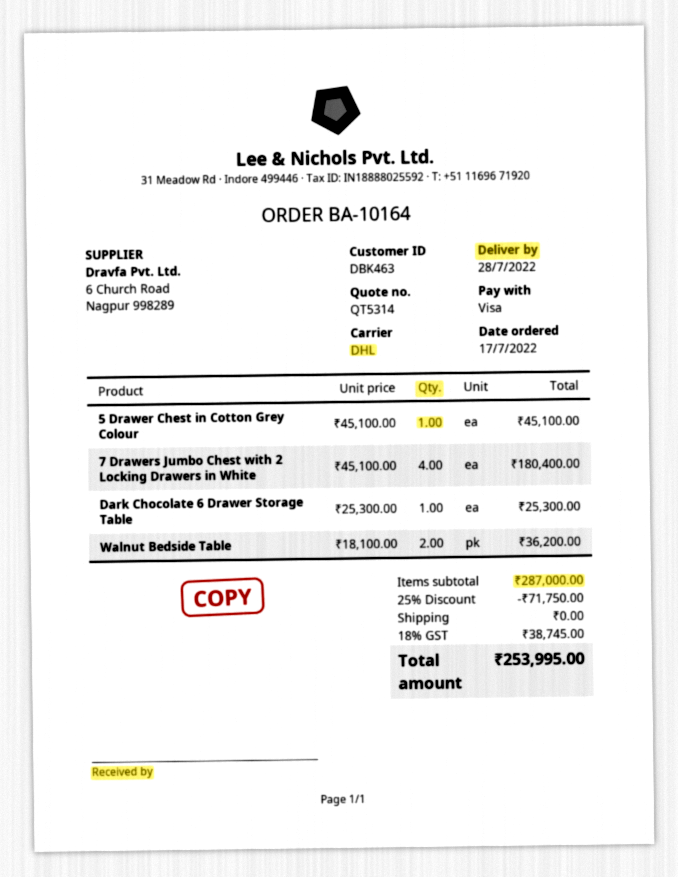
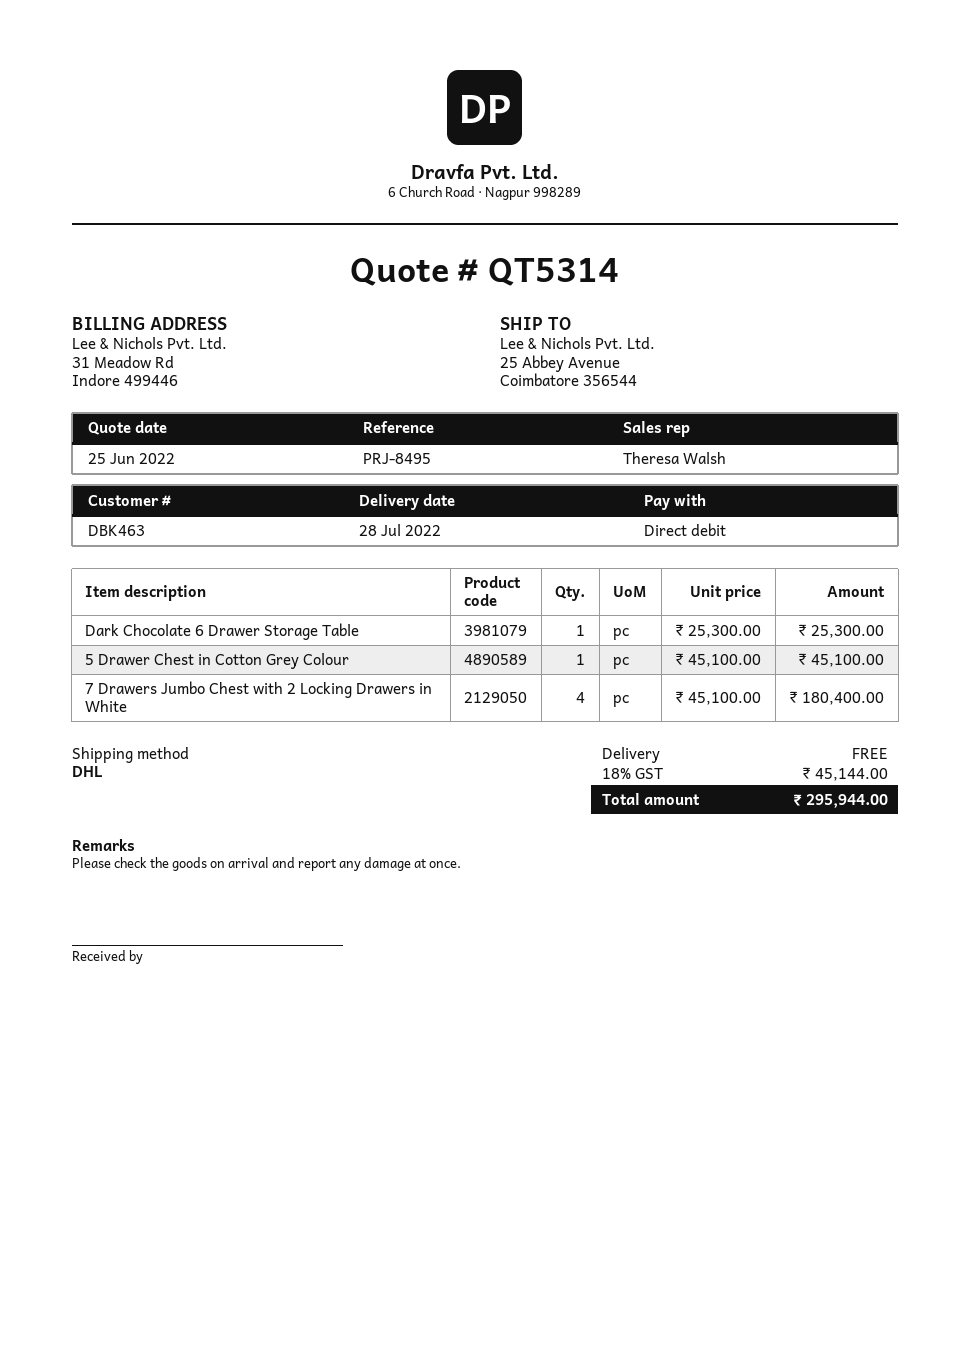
payment method: Visa -> direct debit
Walnut Bedside Table: 2 x 18100.00 = 36200.00 -> none
discount: 25% = 71750.00 -> none
tax: 18% = 38745.00 -> 18% = 45144.00
total: 253995.00 -> 295944.00

